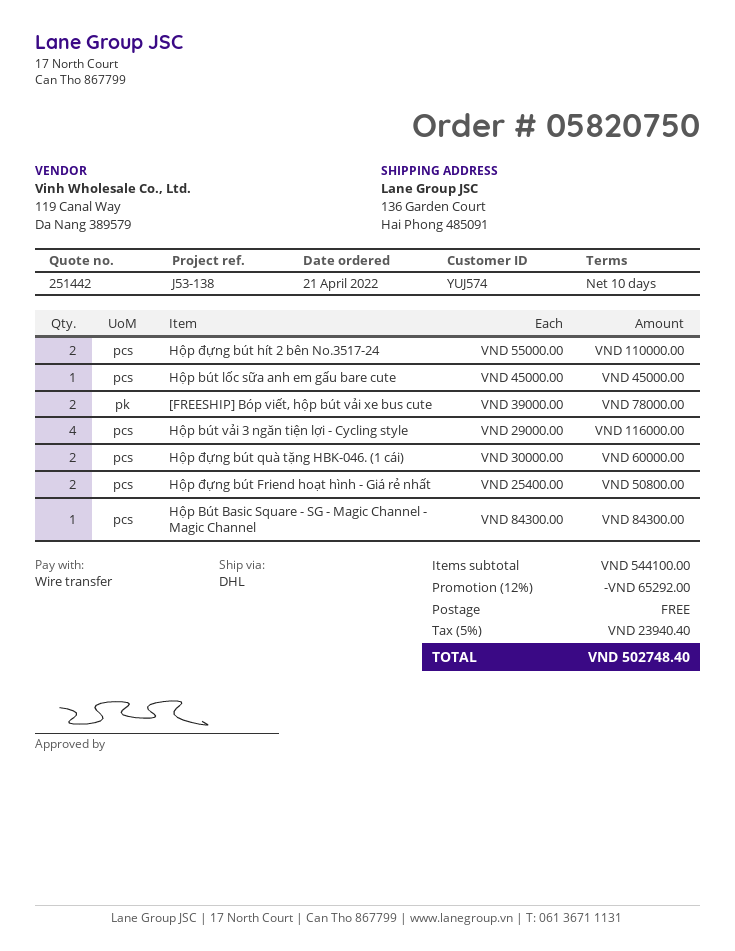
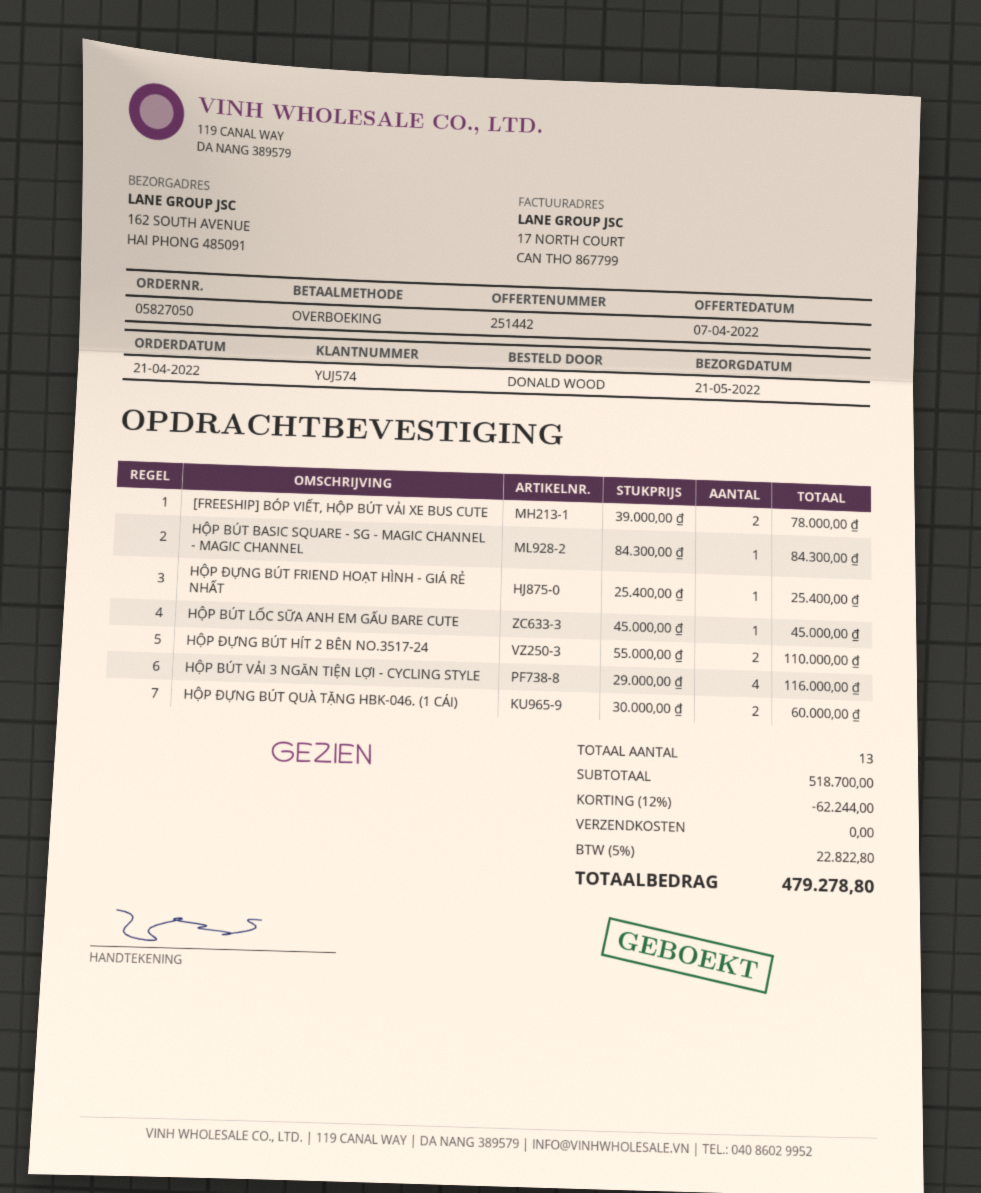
order number: 05820750 -> 05827050
ship to: 136 Garden Court, Hai Phong 485091 -> 162 SOUTH AVENUE, HAI PHONG 485091
Hộp đựng bút Friend hoạt hình - Giá rẻ nhất: 2 x 25400.00 = 50800.00 -> 1 x 25400.00 = 25400.00
subtotal: 544100.00 -> 518700.00
discount: 12% = 65292.00 -> 12% = 62244.00
tax: 5% = 23940.40 -> 5% = 22822.80
total: 502748.40 -> 479278.80

